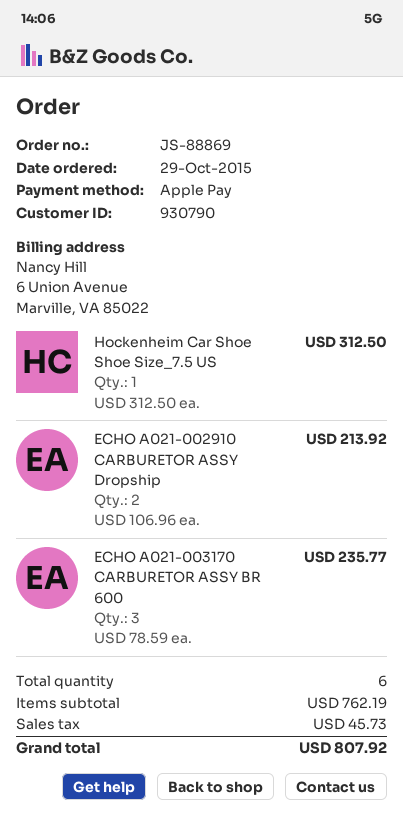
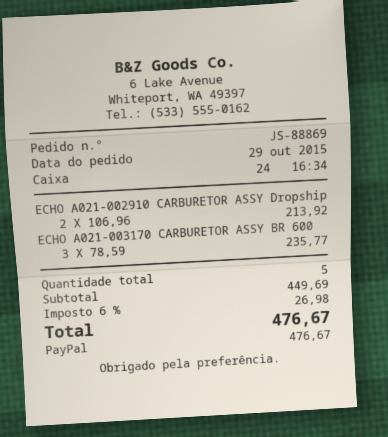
payment method: Apple Pay -> PayPal
Hockenheim Car Shoe Shoe Size_7.5 US: 1 x 312.50 = 312.50 -> none
total quantity: 6 -> 5
subtotal: 762.19 -> 449.69
tax: 45.73 -> 26.98
total: 807.92 -> 476.67

